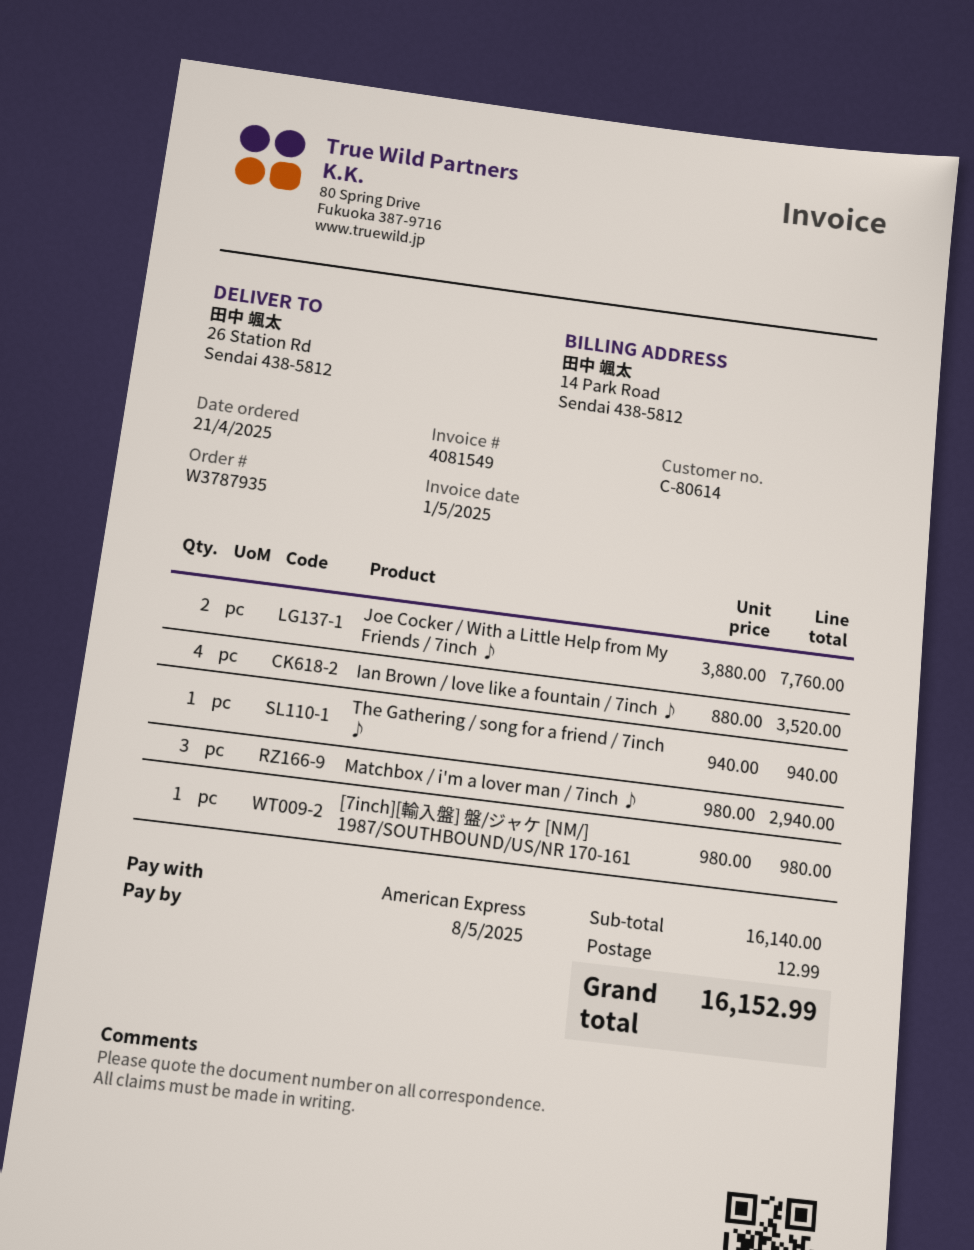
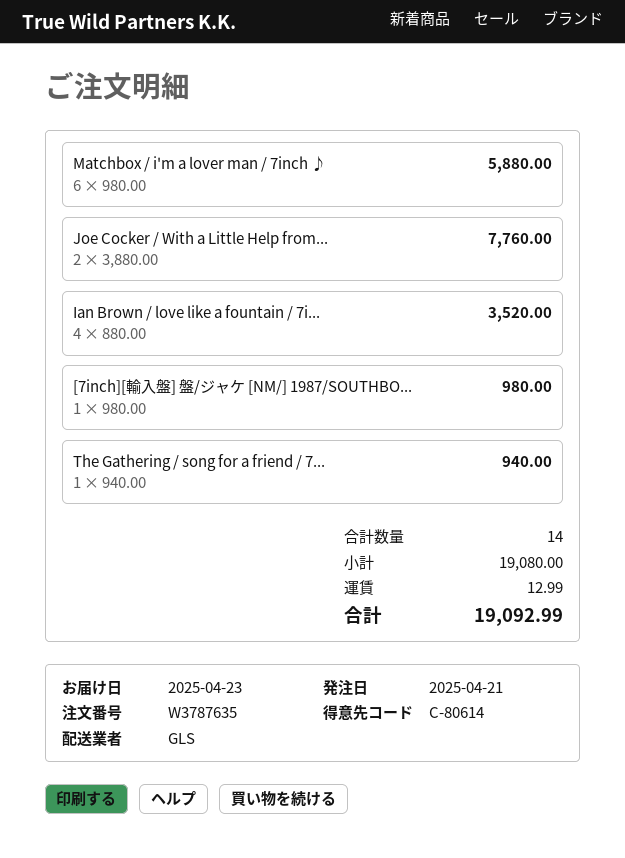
order number: W3787935 -> W3787635
Matchbox / i'm a lover man / 7inch ♪: 3 x 980.00 = 2940.00 -> 6 x 980.00 = 5880.00
subtotal: 16140.00 -> 19080.00
total: 16152.99 -> 19092.99

